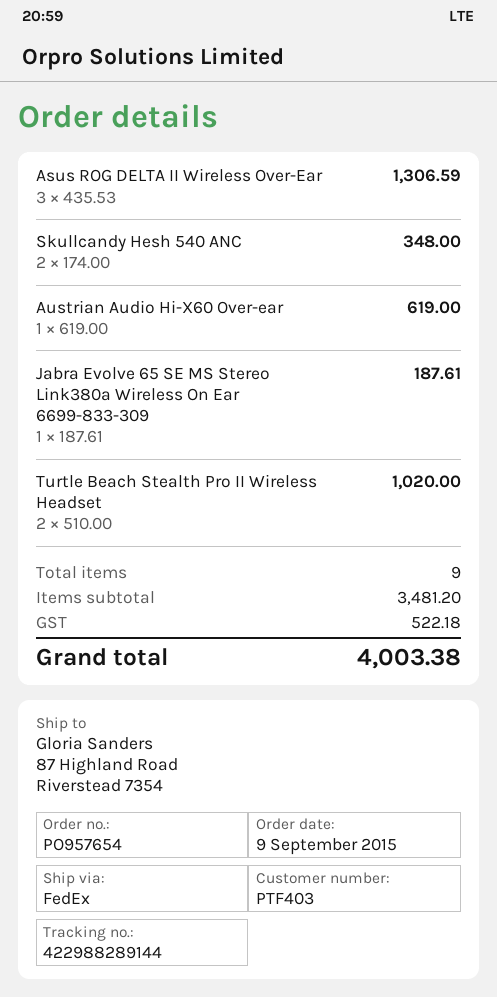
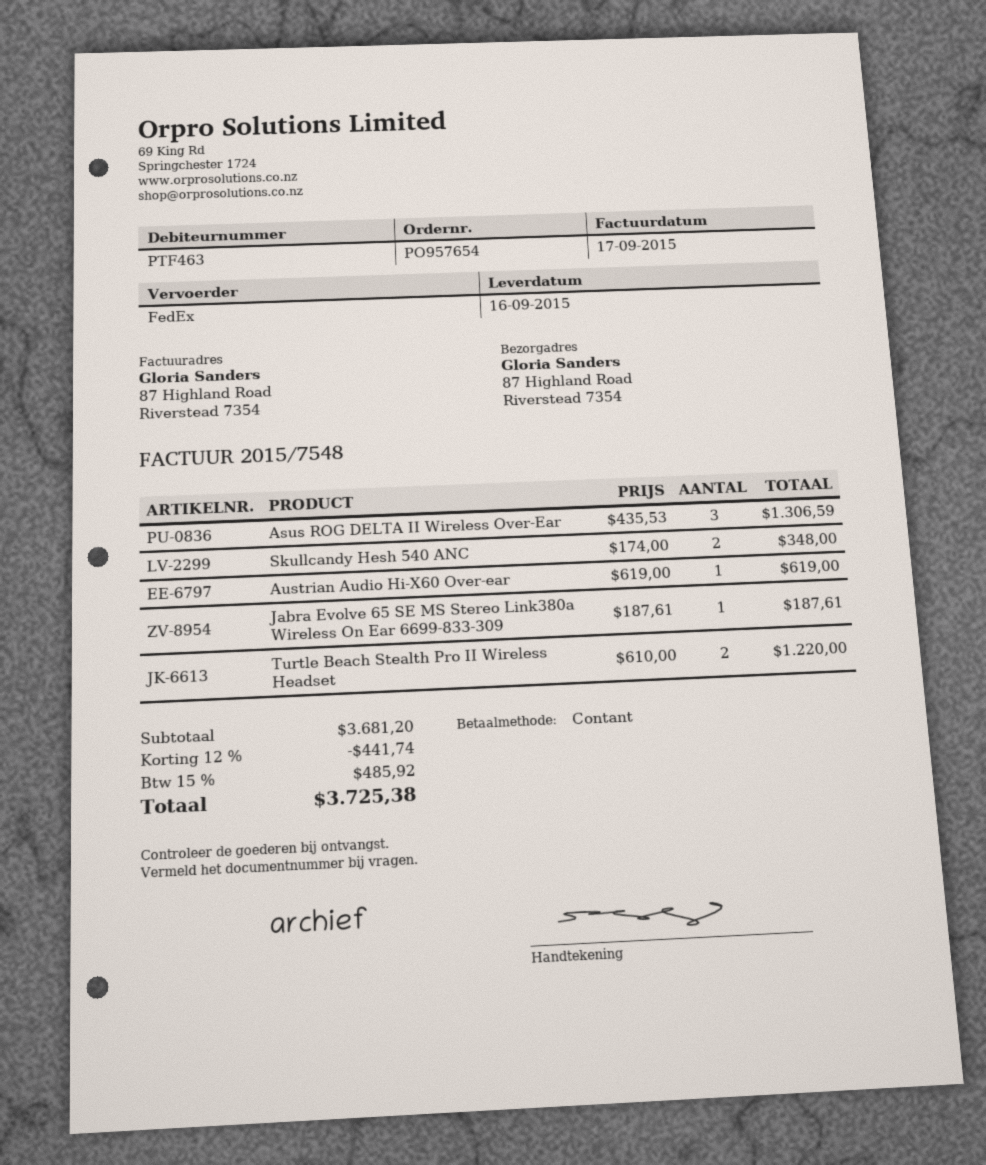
customer number: PTF403 -> PTF463
Turtle Beach Stealth Pro II Wireless Headset: 2 x 510.00 = 1020.00 -> 2 x 610.00 = 1220.00
subtotal: 3481.20 -> 3681.20
discount: none -> 12% = 441.74
tax: 522.18 -> 485.92
total: 4003.38 -> 3725.38

